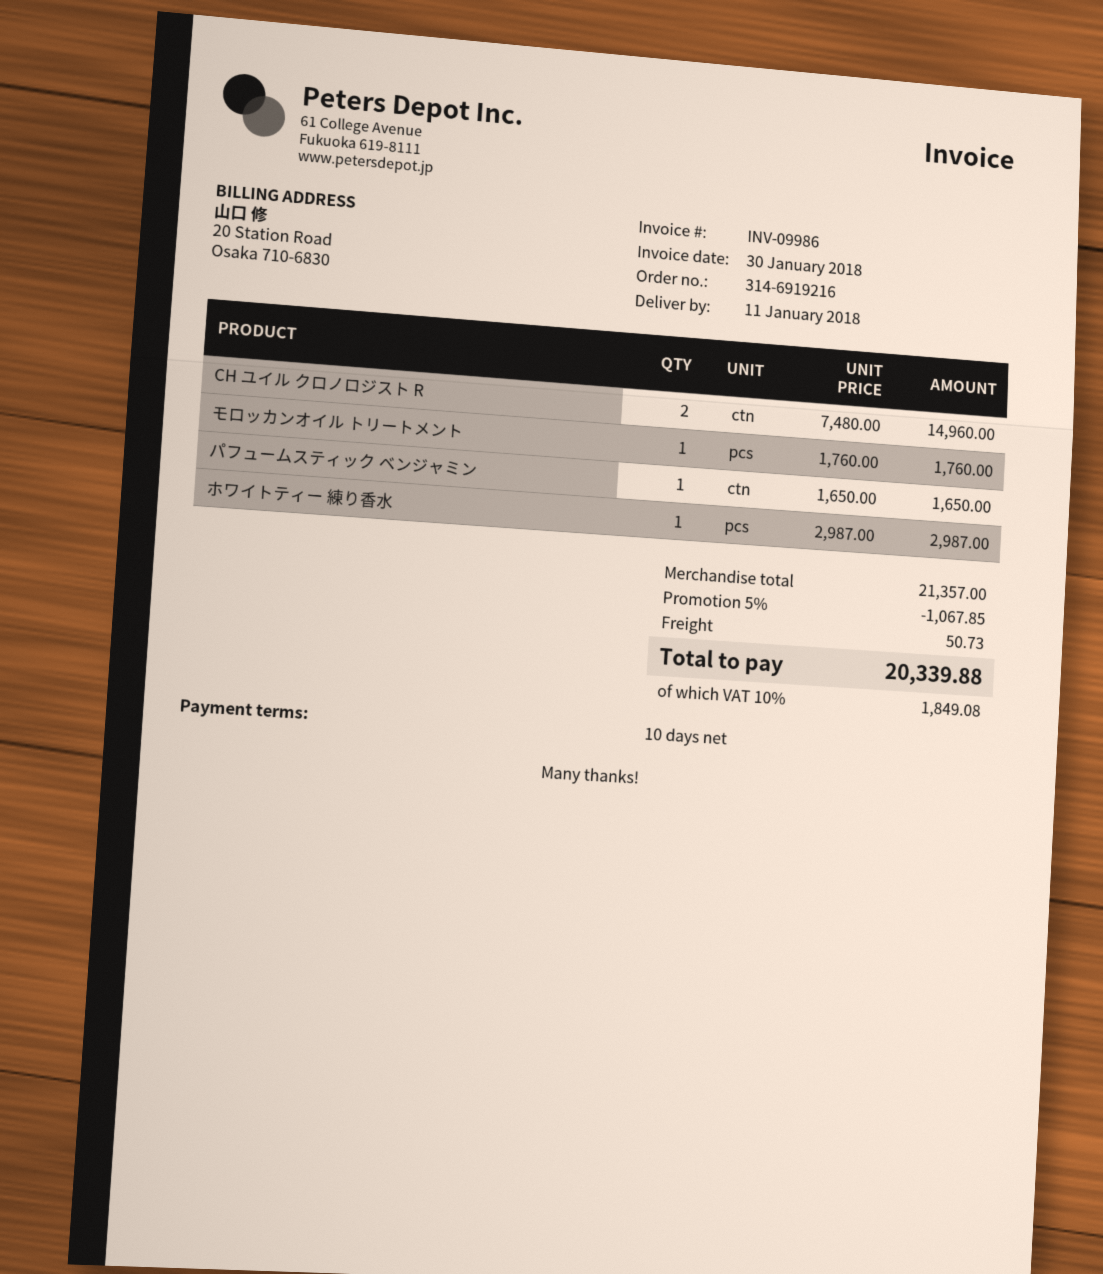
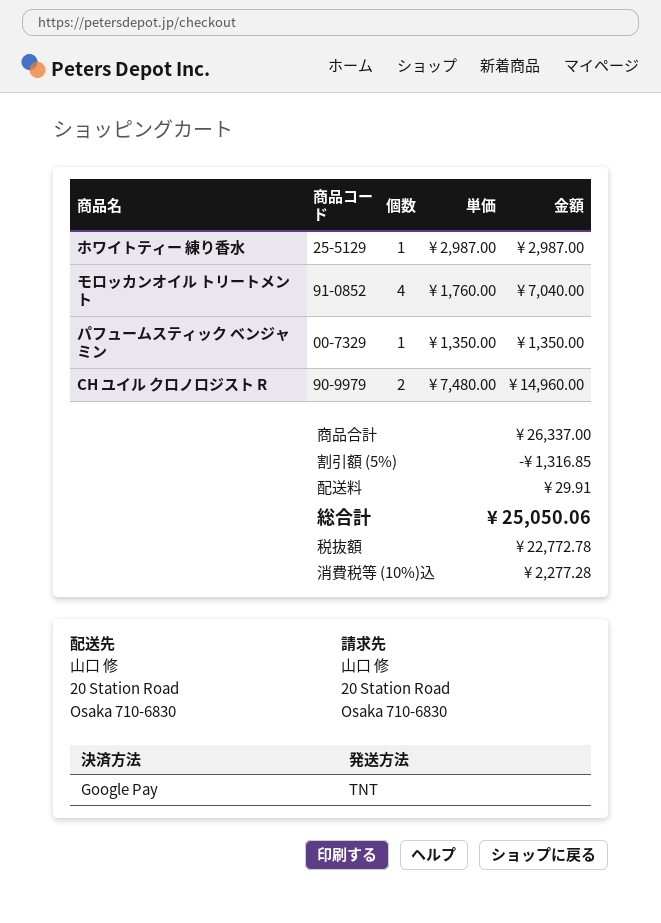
モロッカンオイル トリートメント: 1 x 1760.00 = 1760.00 -> 4 x 1760.00 = 7040.00
パフュームスティック ベンジャミン: 1 x 1650.00 = 1650.00 -> 1 x 1350.00 = 1350.00
subtotal: 21357.00 -> 26337.00
discount: 5% = 1067.85 -> 5% = 1316.85
shipping: 50.73 -> 29.91
tax: 10% = 1849.08 -> 10% = 2277.28
total: 20339.88 -> 25050.06

